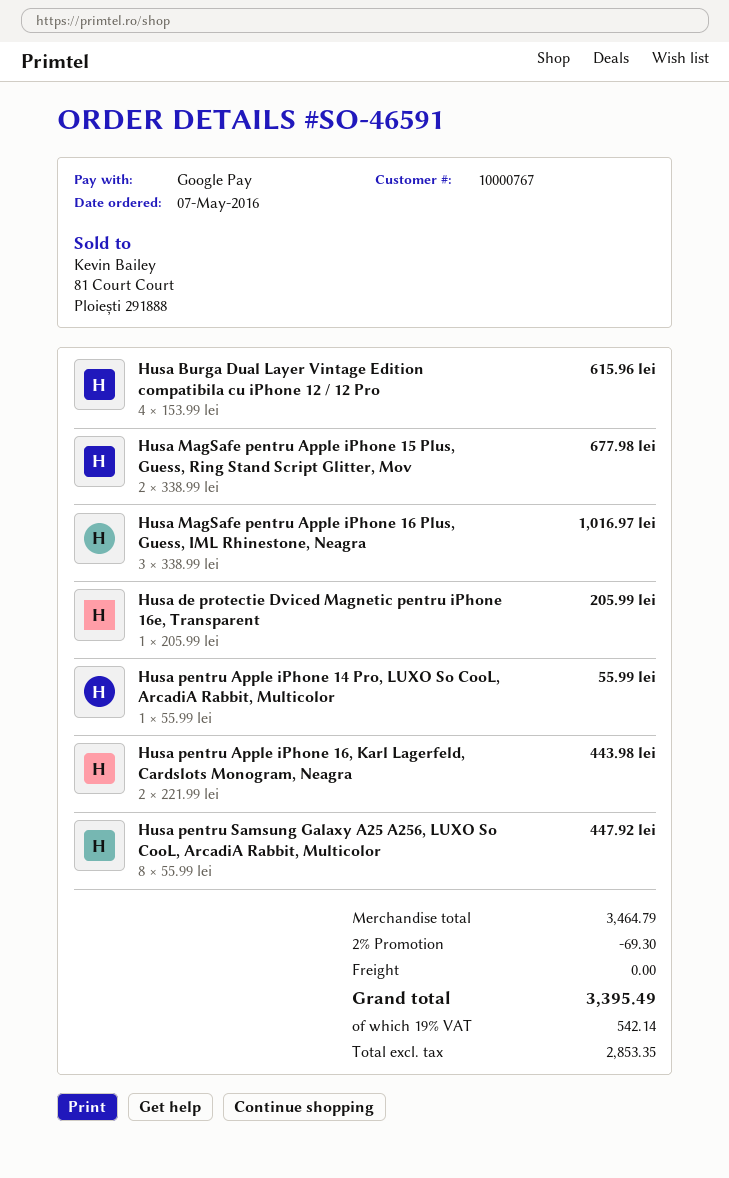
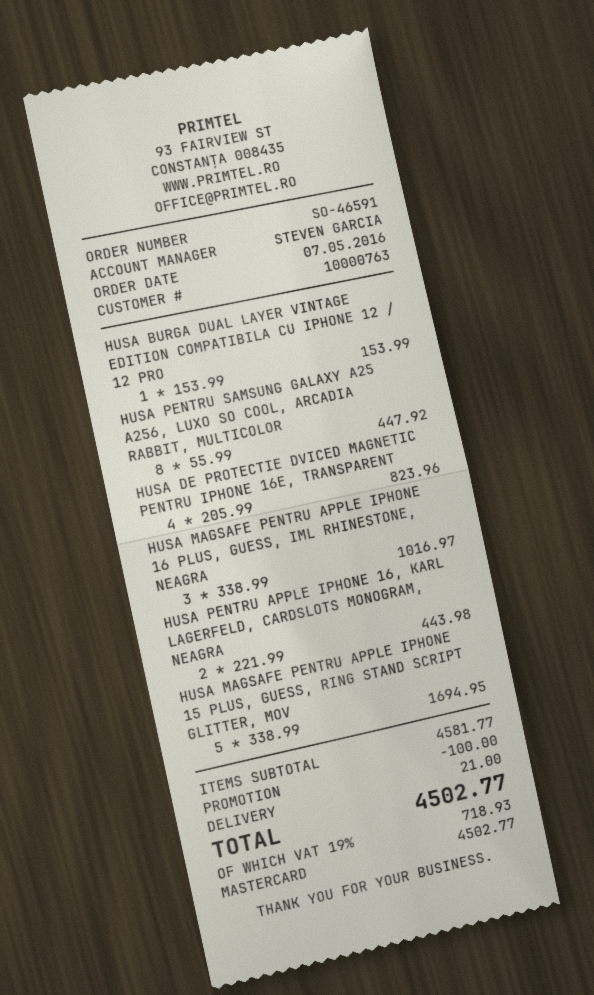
customer number: 10000767 -> 10000763
payment method: Google Pay -> Mastercard
Husa Burga Dual Layer Vintage Edition compatibila cu iPhone 12 / 12 Pro: 4 x 153.99 = 615.96 -> 1 x 153.99 = 153.99
Husa MagSafe pentru Apple iPhone 15 Plus, Guess, Ring Stand Script Glitter, Mov: 2 x 338.99 = 677.98 -> 5 x 338.99 = 1694.95
Husa de protectie Dviced Magnetic pentru iPhone 16e, Transparent: 1 x 205.99 = 205.99 -> 4 x 205.99 = 823.96
Husa pentru Apple iPhone 14 Pro, LUXO So CooL, ArcadiA Rabbit, Multicolor: 1 x 55.99 = 55.99 -> none
subtotal: 3464.79 -> 4581.77
discount: 69.30 -> 100.00
shipping: 0.00 -> 21.00
tax: 19% = 542.14 -> 19% = 718.93
total: 3395.49 -> 4502.77

